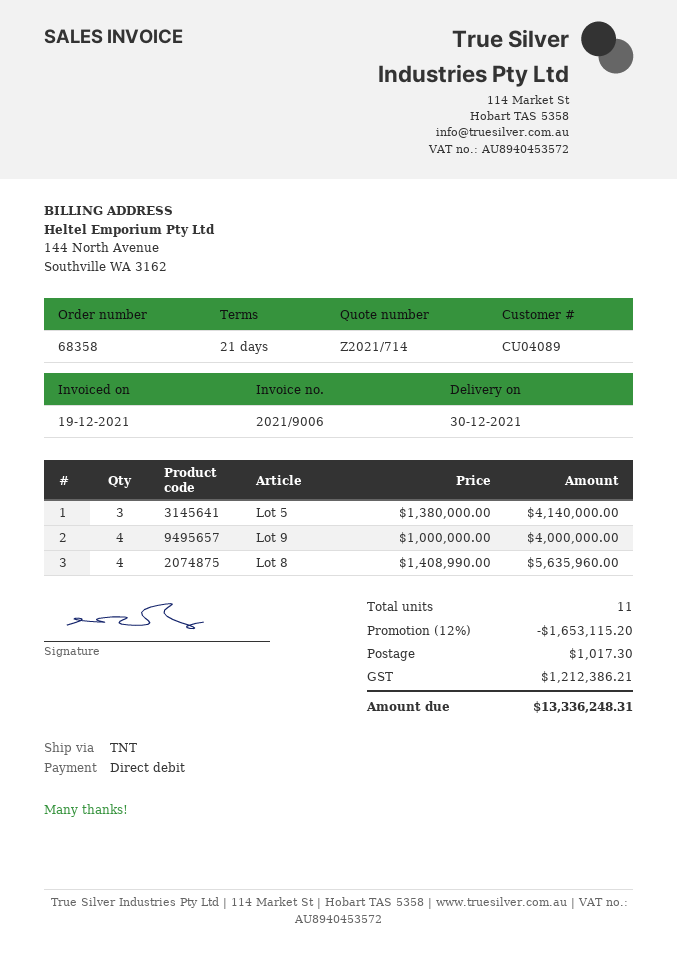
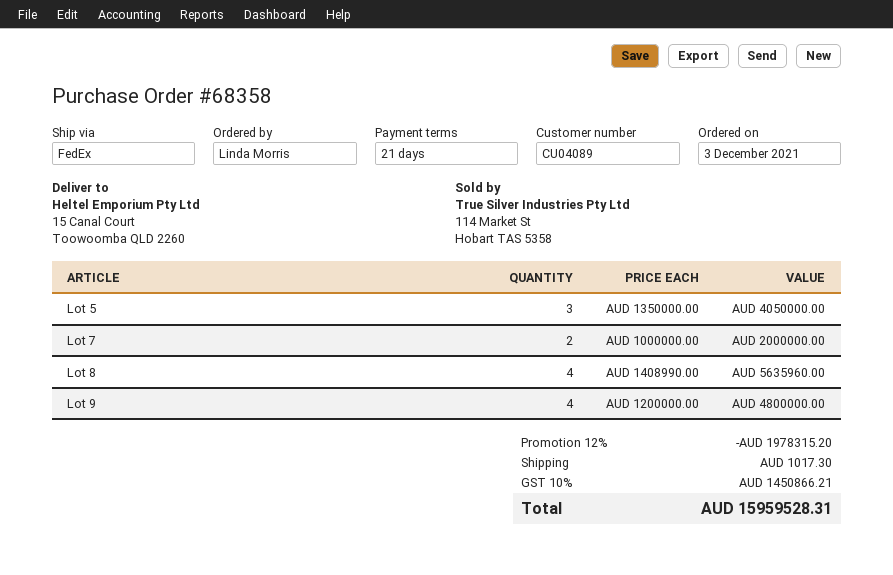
shipping method: TNT -> FedEx
Lot 5: 3 x 1380000.00 = 4140000.00 -> 3 x 1350000.00 = 4050000.00
Lot 9: 4 x 1000000.00 = 4000000.00 -> 4 x 1200000.00 = 4800000.00
Lot 7: none -> 2 x 1000000.00 = 2000000.00
discount: 12% = 1653115.20 -> 12% = 1978315.20
tax: 1212386.21 -> 1450866.21
total: 13336248.31 -> 15959528.31

